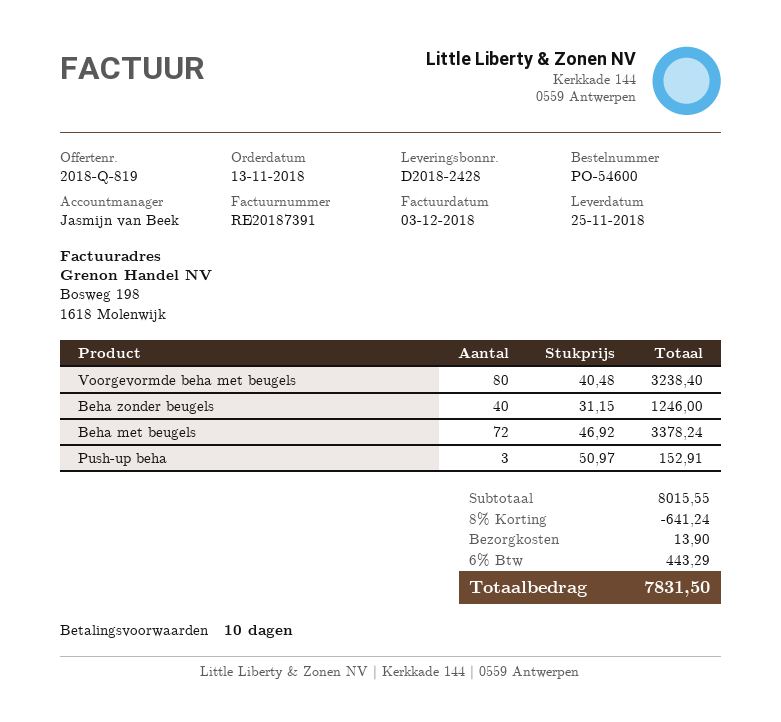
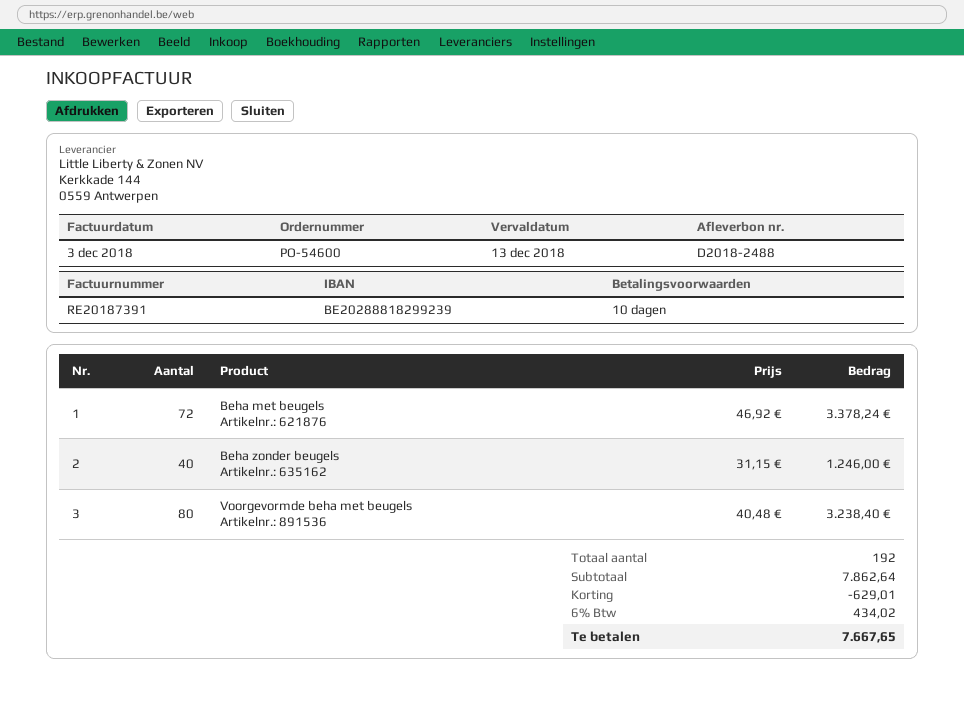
delivery note number: D2018-2428 -> D2018-2488
Push-up beha: 3 x 50.97 = 152.91 -> none
subtotal: 8015.55 -> 7862.64
discount: 641.24 -> 629.01
shipping: 13.90 -> none
tax: 6% = 443.29 -> 6% = 434.02
total: 7831.50 -> 7667.65

